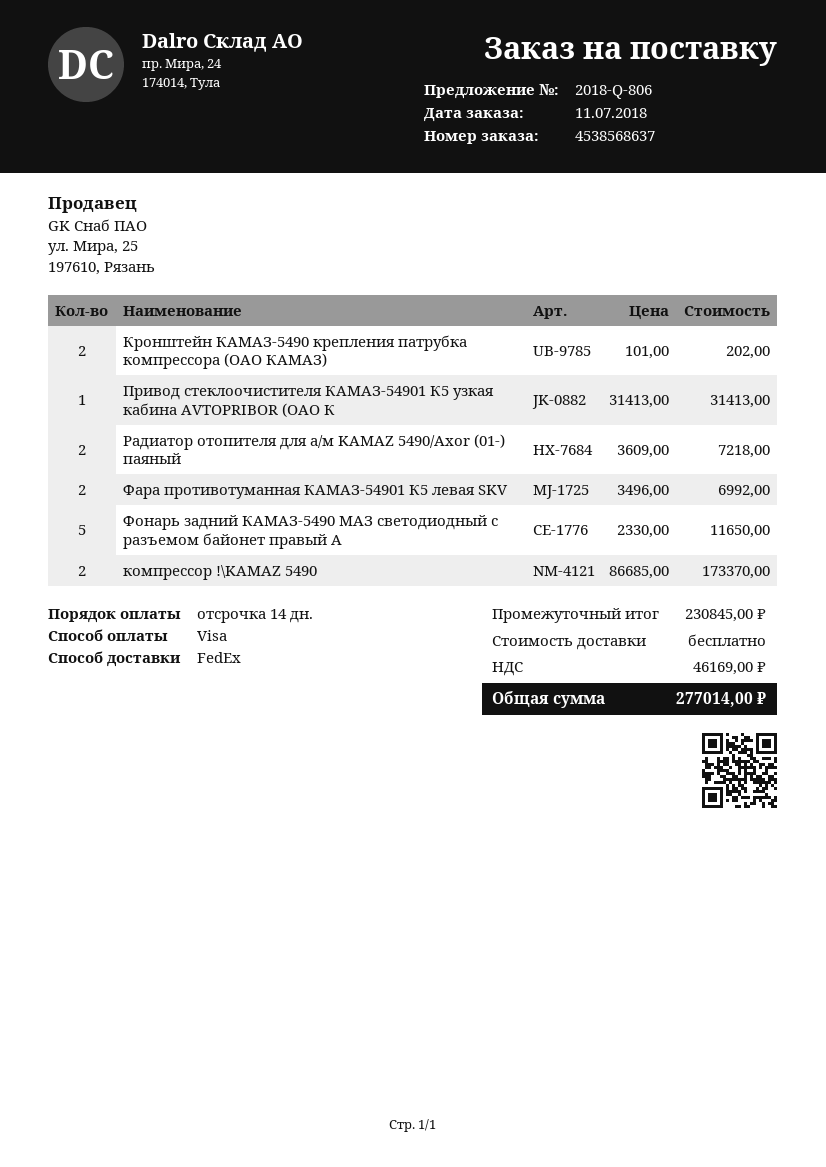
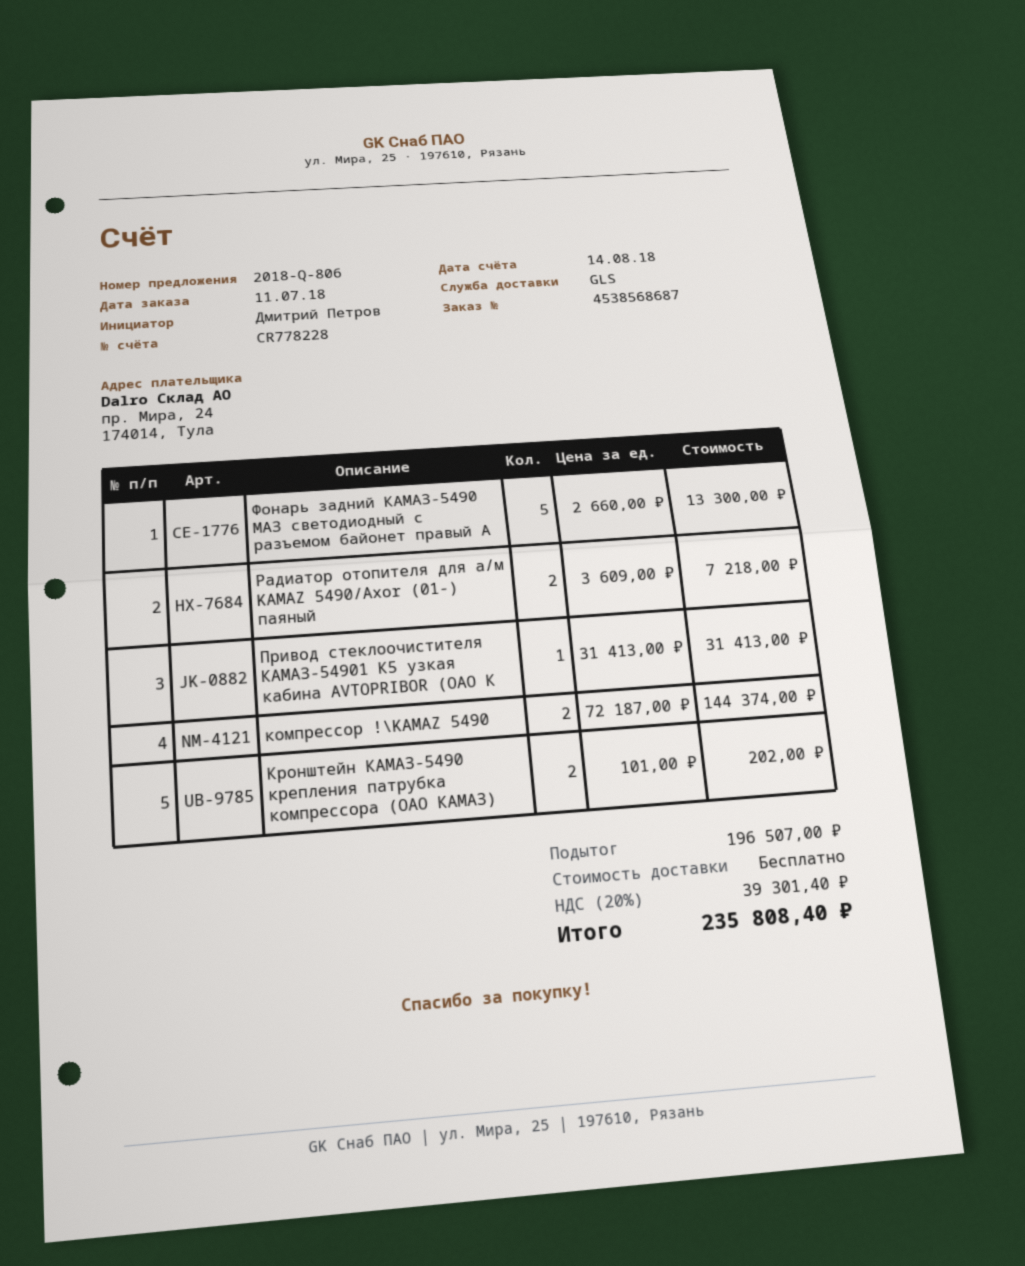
order number: 4538568637 -> 4538568687
shipping method: FedEx -> GLS
Фара противотуманная КАМАЗ-54901 К5 левая SKV: 2 x 3496.00 = 6992.00 -> none
Фонарь задний КАМАЗ-5490 МАЗ светодиодный с разъемом байонет правый А: 5 x 2330.00 = 11650.00 -> 5 x 2660.00 = 13300.00
компрессор !\KAMAZ 5490: 2 x 86685.00 = 173370.00 -> 2 x 72187.00 = 144374.00
subtotal: 230845.00 -> 196507.00
tax: 46169.00 -> 39301.40
total: 277014.00 -> 235808.40

